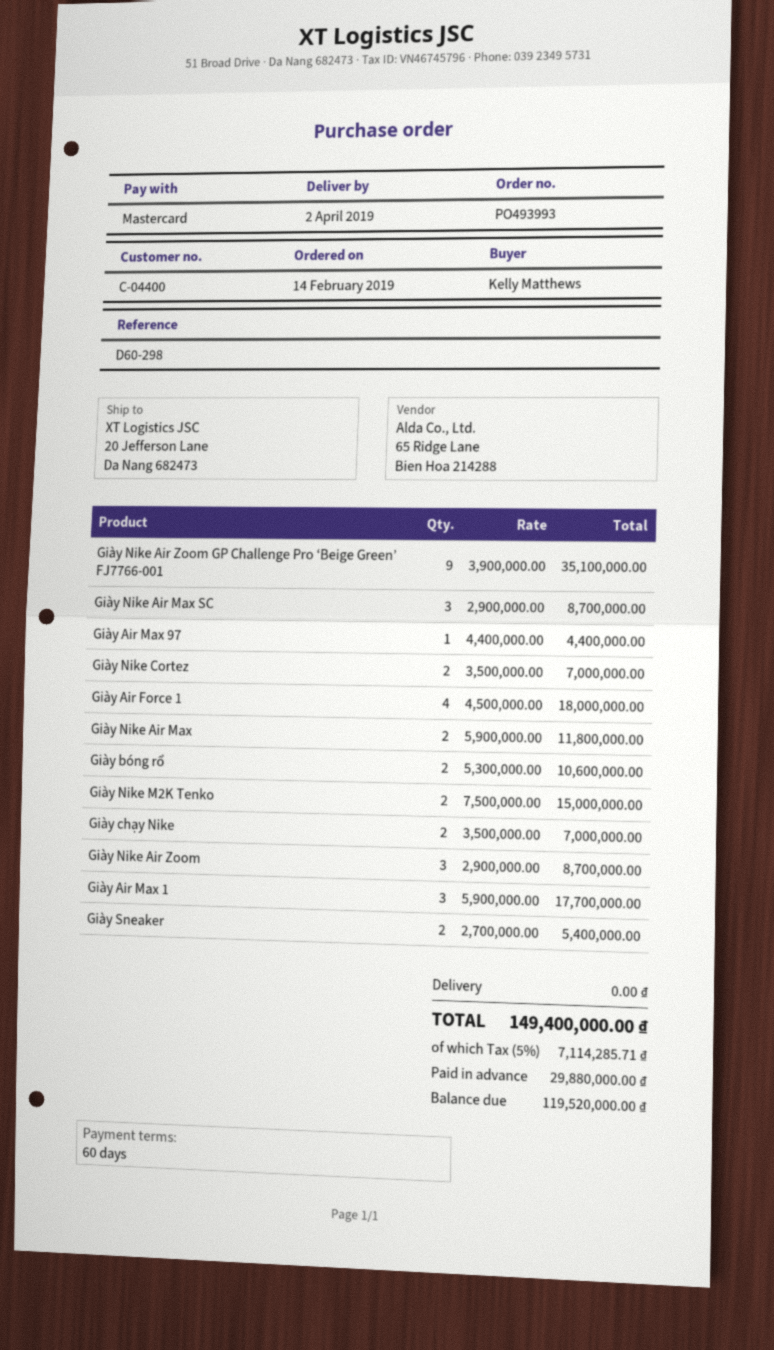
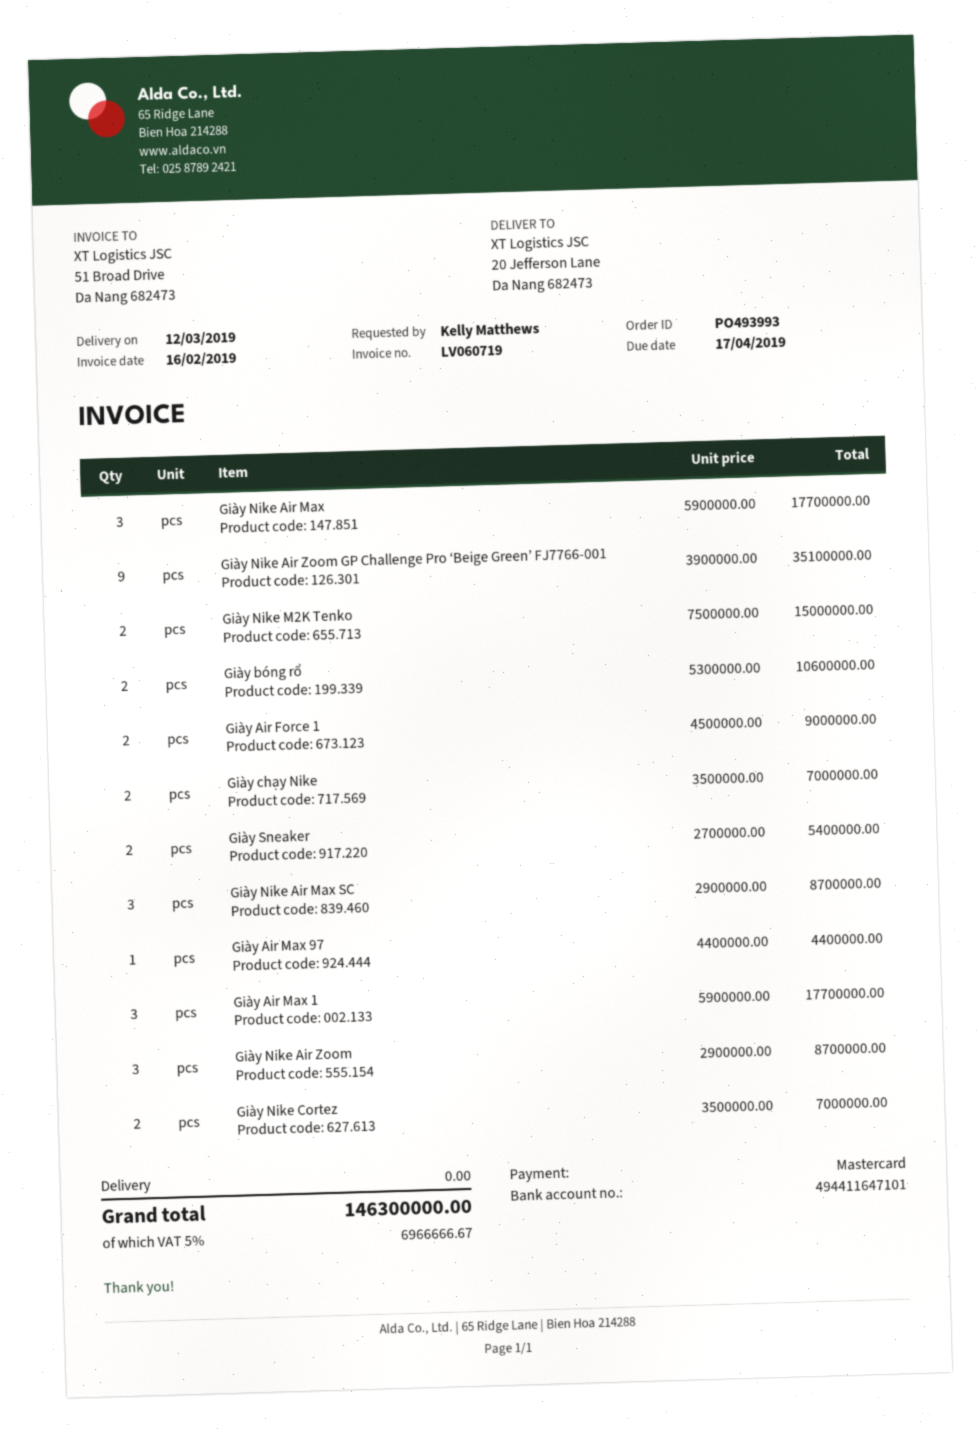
delivery date: 2019-04-02 -> 2019-03-12
Giày Air Force 1: 4 x 4500000.00 = 18000000.00 -> 2 x 4500000.00 = 9000000.00
Giày Nike Air Max: 2 x 5900000.00 = 11800000.00 -> 3 x 5900000.00 = 17700000.00
tax: 5% = 7114285.71 -> 5% = 6966666.67
total: 149400000.00 -> 146300000.00

